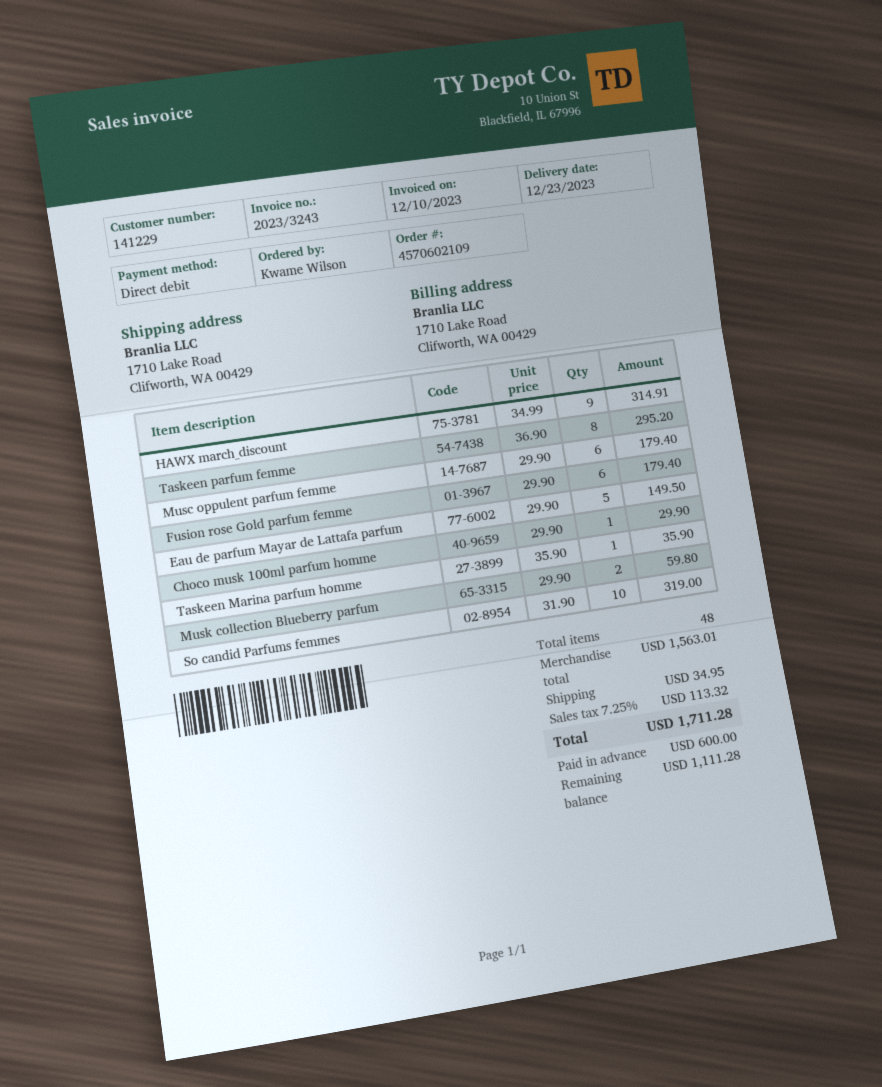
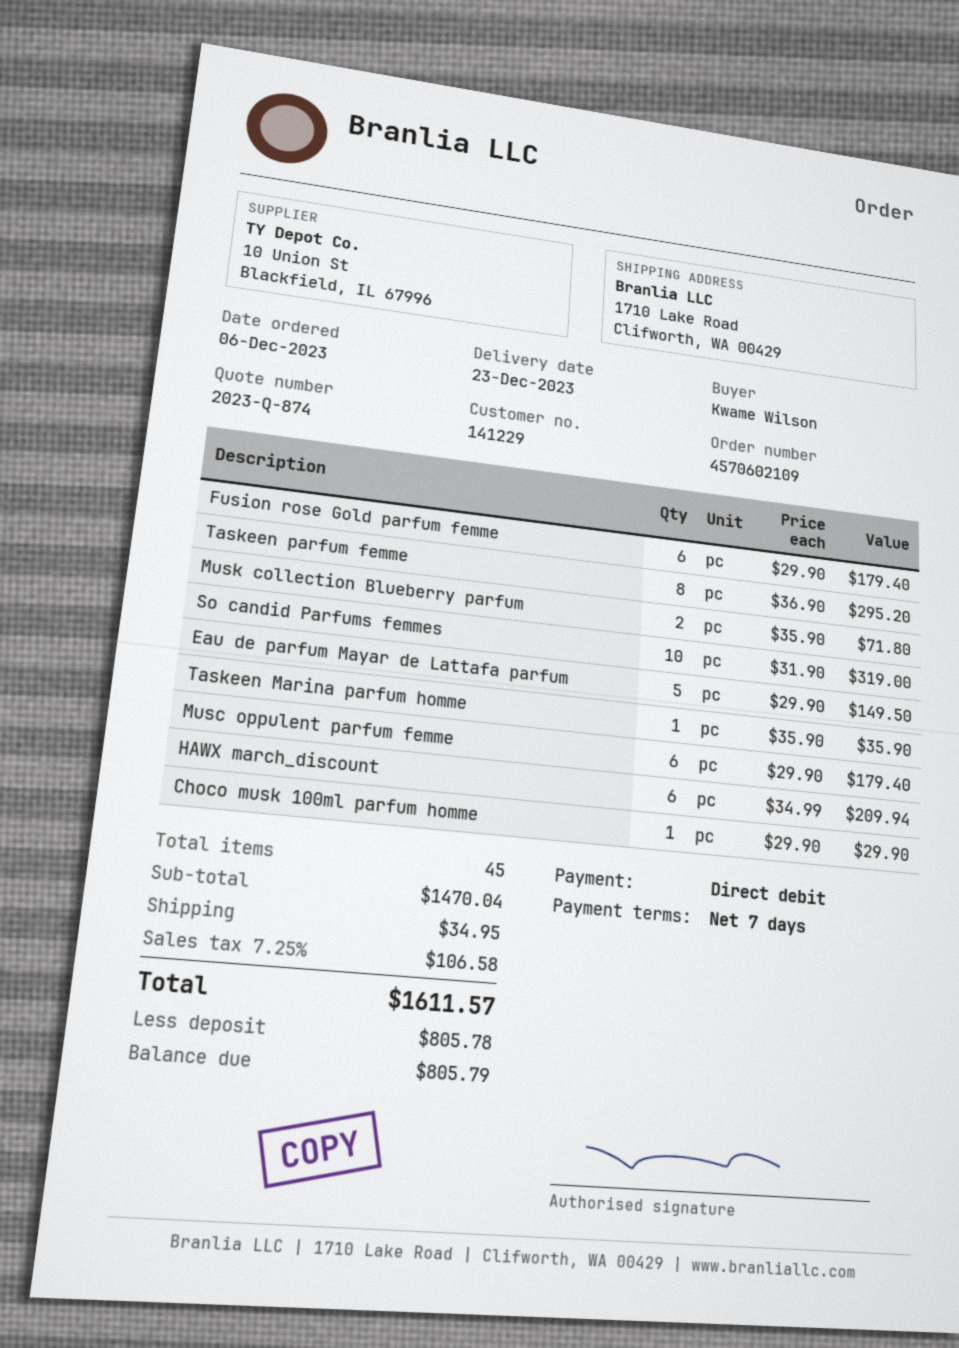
HAWX march_discount: 9 x 34.99 = 314.91 -> 6 x 34.99 = 209.94
Musk collection Blueberry parfum: 2 x 29.90 = 59.80 -> 2 x 35.90 = 71.80
total quantity: 48 -> 45
subtotal: 1563.01 -> 1470.04
tax: 7.25% = 113.32 -> 7.25% = 106.58
total: 1711.28 -> 1611.57
deposit: 600.00 -> 805.78
balance: 1111.28 -> 805.79

